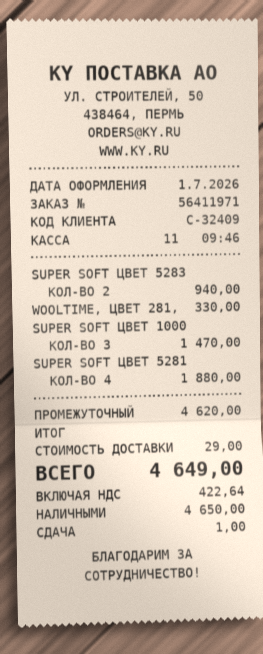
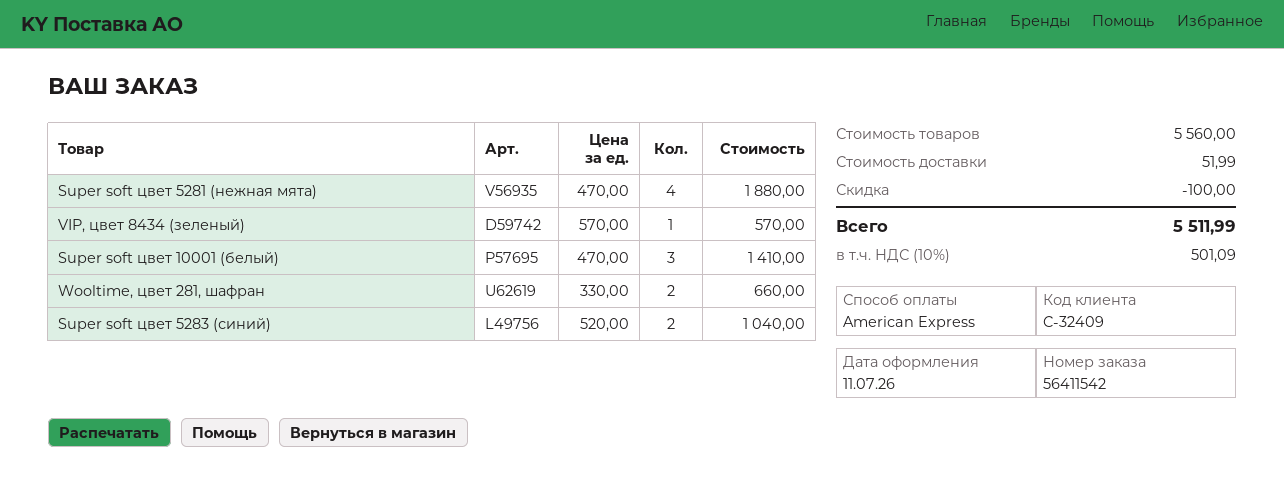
order number: 56411971 -> 56411542
order date: 2026-07-01 -> 2026-07-11
payment method: cash -> American Express
SUPER SOFT ЦВЕТ 5283: 2 for 940.00 -> 2 for 1040.00
WOOLTIME, ЦВЕТ 281,: 1 for 330.00 -> 2 for 660.00
SUPER SOFT ЦВЕТ 1000: 3 for 1470.00 -> 3 for 1410.00
VIP, цвет 8434 (зеленый): none -> 1 for 570.00
subtotal: 4620.00 -> 5560.00
discount: none -> 100.00
shipping: 29.00 -> 51.99
tax: 422.64 -> 501.09
total: 4649.00 -> 5511.99

